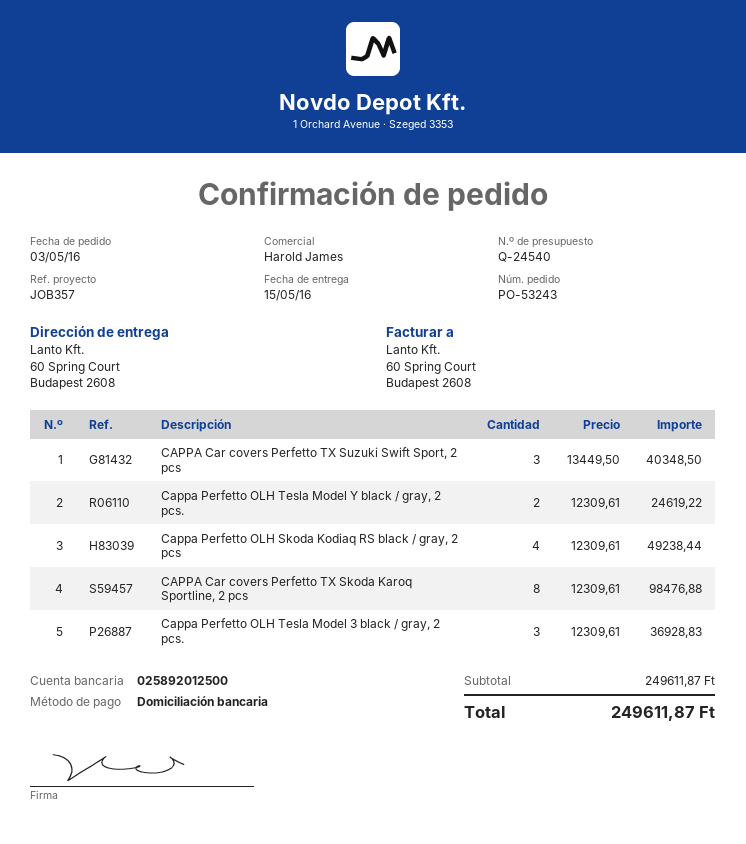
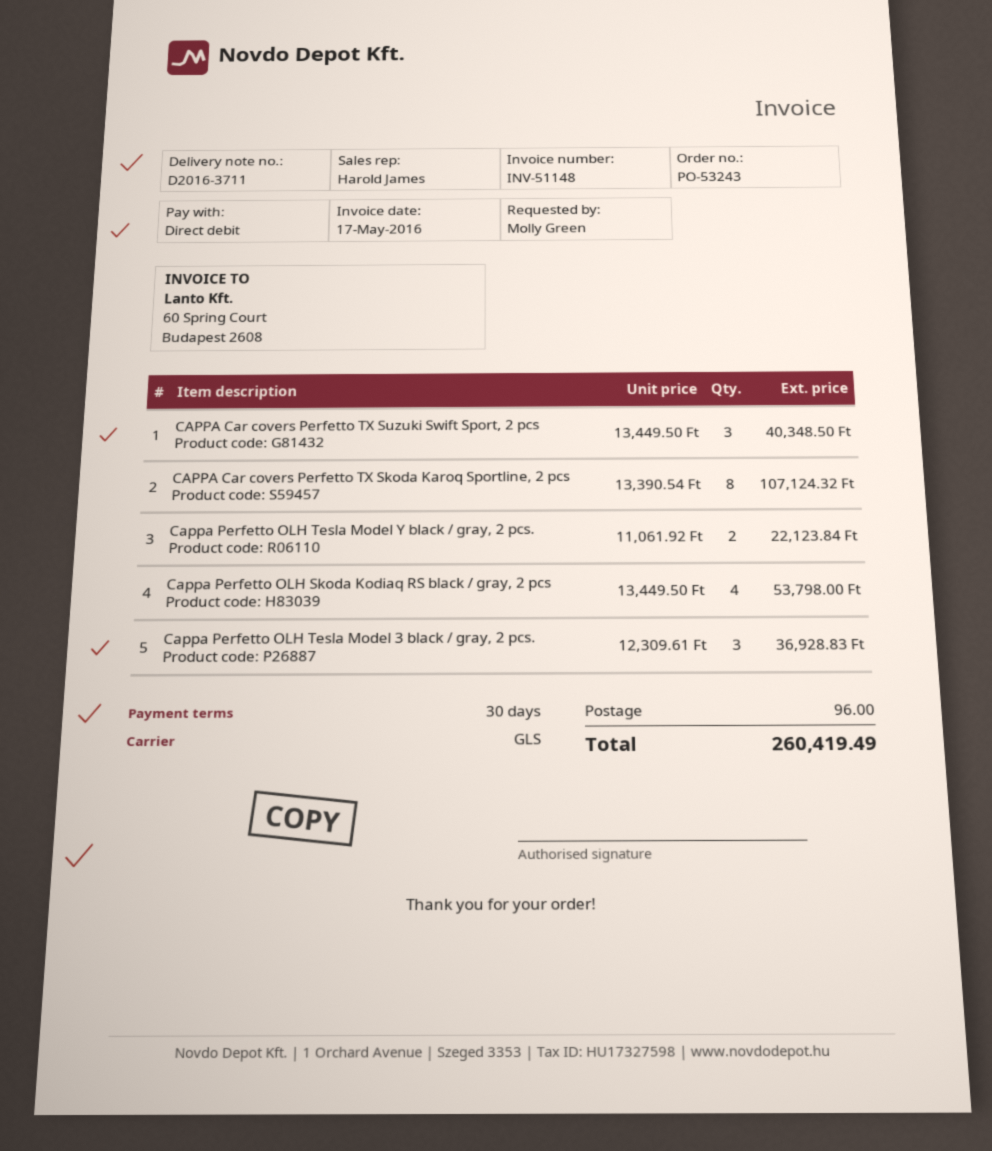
Cappa Perfetto OLH Tesla Model Y black / gray, 2 pcs.: 2 x 12309.61 = 24619.22 -> 2 x 11061.92 = 22123.84
Cappa Perfetto OLH Skoda Kodiaq RS black / gray, 2 pcs: 4 x 12309.61 = 49238.44 -> 4 x 13449.50 = 53798.00
CAPPA Car covers Perfetto TX Skoda Karoq Sportline, 2 pcs: 8 x 12309.61 = 98476.88 -> 8 x 13390.54 = 107124.32
shipping: none -> 96.00
total: 249611.87 -> 260419.49

